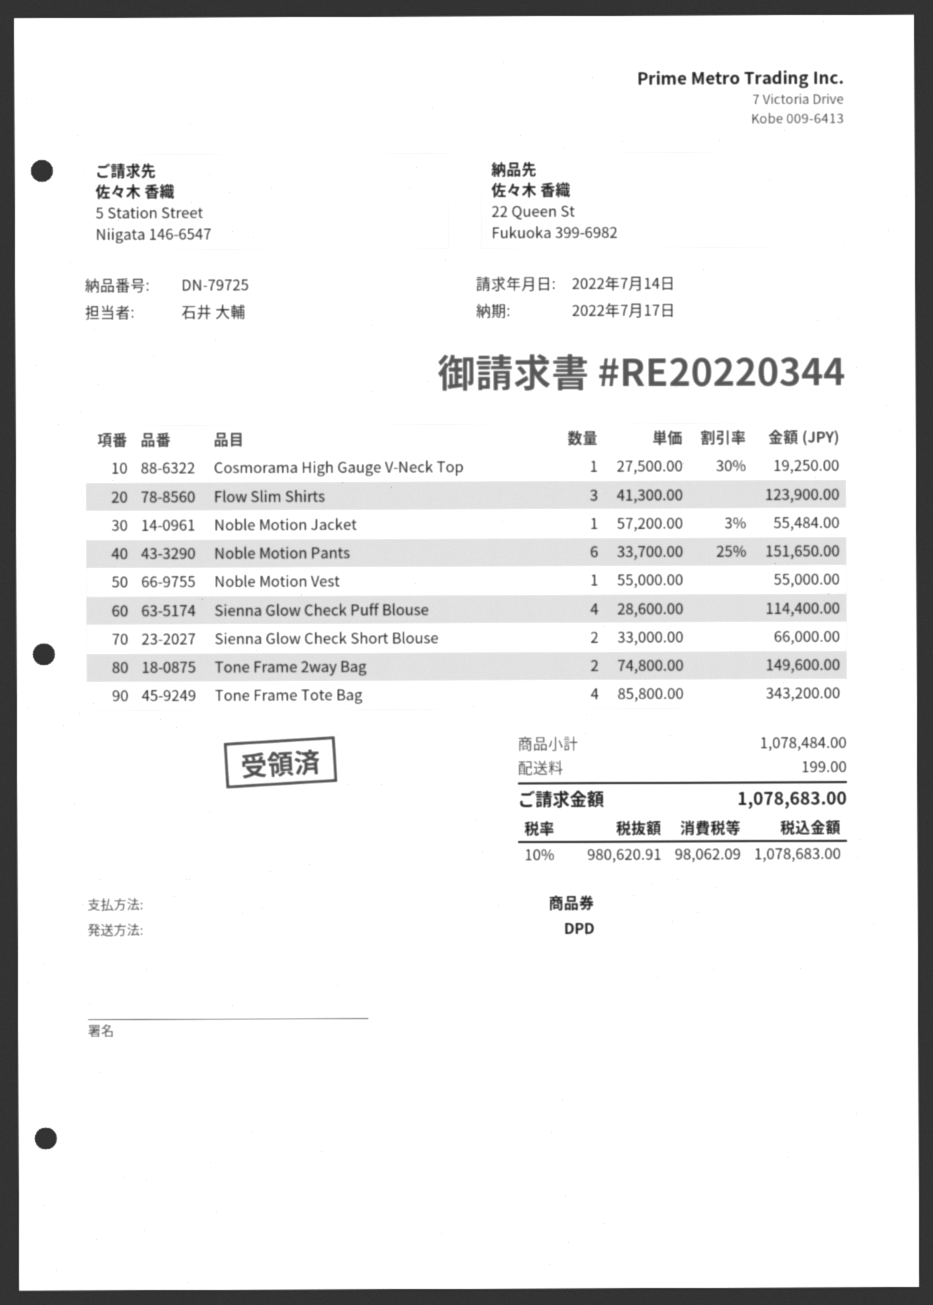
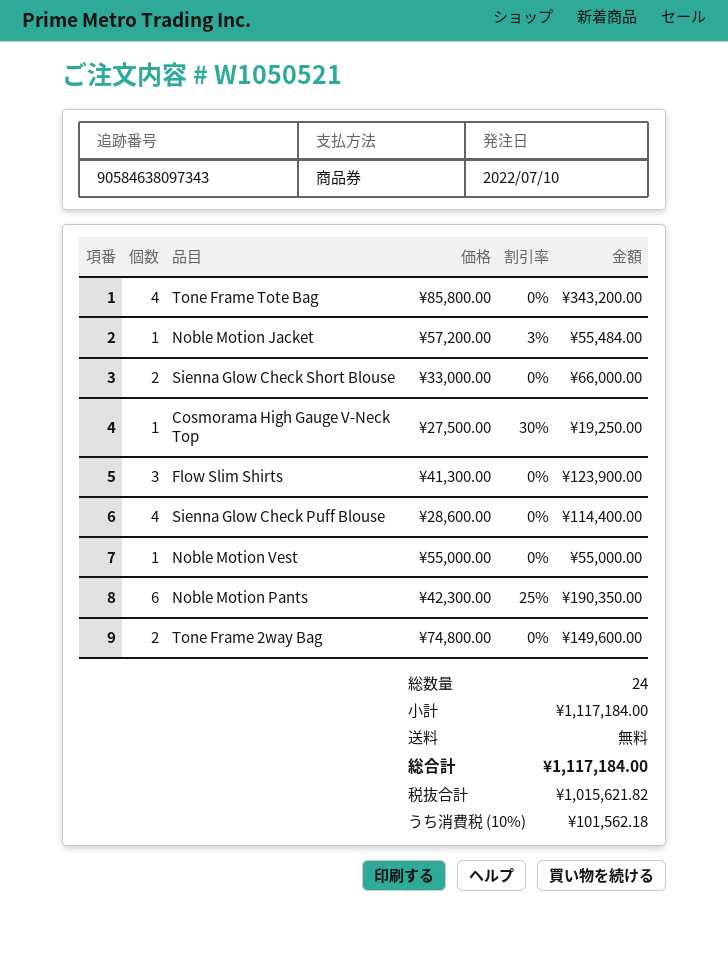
Noble Motion Pants: 6 x 33700.00 - 25% = 151650.00 -> 6 x 42300.00 - 25% = 190350.00
subtotal: 1078484.00 -> 1117184.00
shipping: 199.00 -> 0.00
net: 980620.91 -> 1015621.82
tax: 10% = 98062.09 -> 10% = 101562.18
total: 1078683.00 -> 1117184.00

